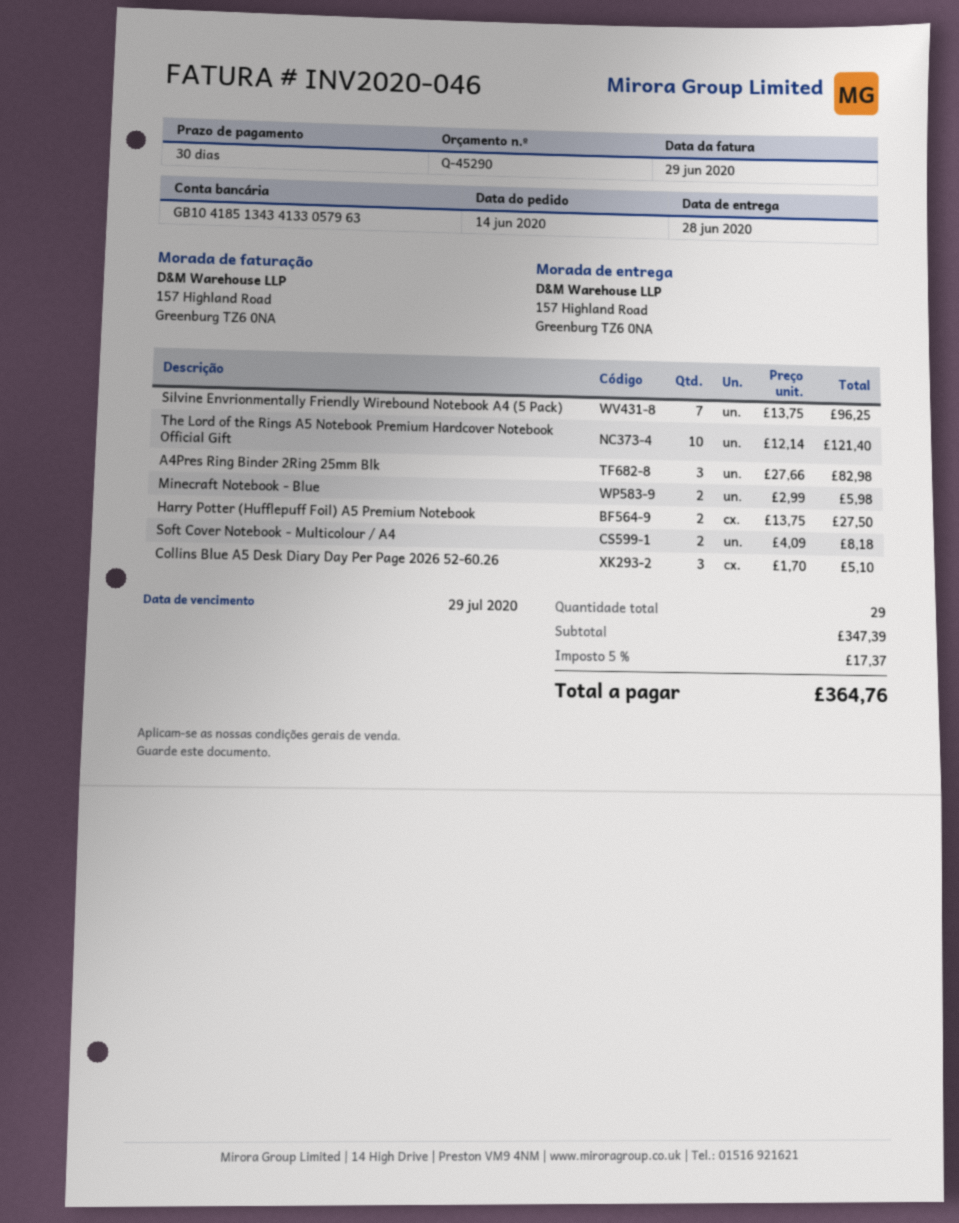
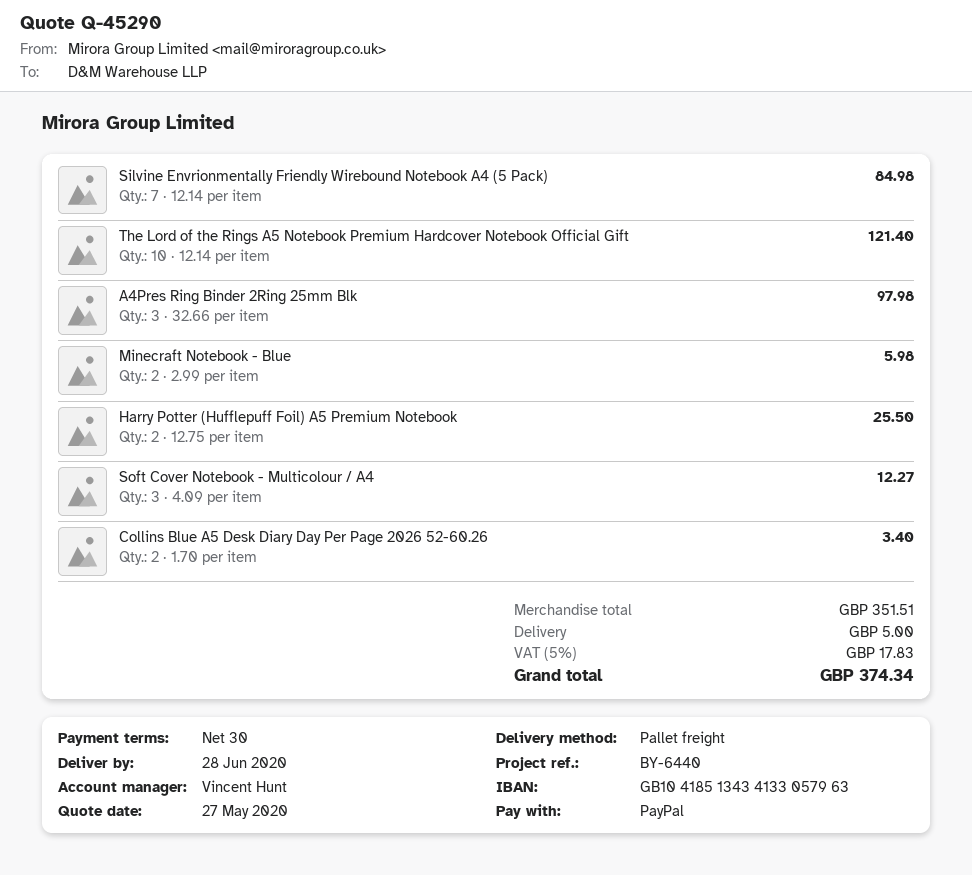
Silvine Envrionmentally Friendly Wirebound Notebook A4 (5 Pack): 7 x 13.75 = 96.25 -> 7 x 12.14 = 84.98
A4Pres Ring Binder 2Ring 25mm Blk: 3 x 27.66 = 82.98 -> 3 x 32.66 = 97.98
Harry Potter (Hufflepuff Foil) A5 Premium Notebook: 2 x 13.75 = 27.50 -> 2 x 12.75 = 25.50
Soft Cover Notebook - Multicolour / A4: 2 x 4.09 = 8.18 -> 3 x 4.09 = 12.27
Collins Blue A5 Desk Diary Day Per Page 2026 52-60.26: 3 x 1.70 = 5.10 -> 2 x 1.70 = 3.40
subtotal: 347.39 -> 351.51
shipping: none -> 5.00
tax: 5% = 17.37 -> 5% = 17.83
total: 364.76 -> 374.34

